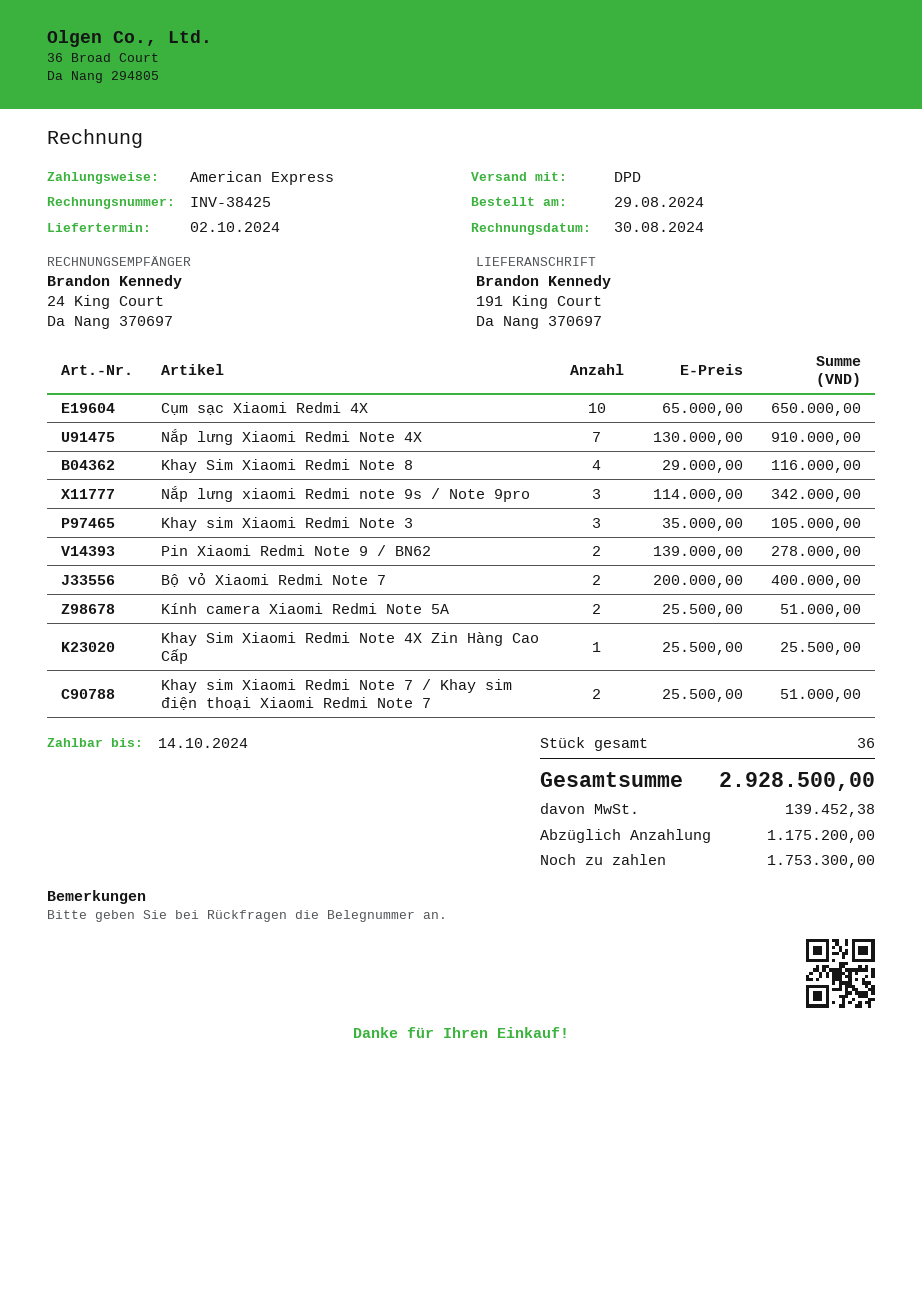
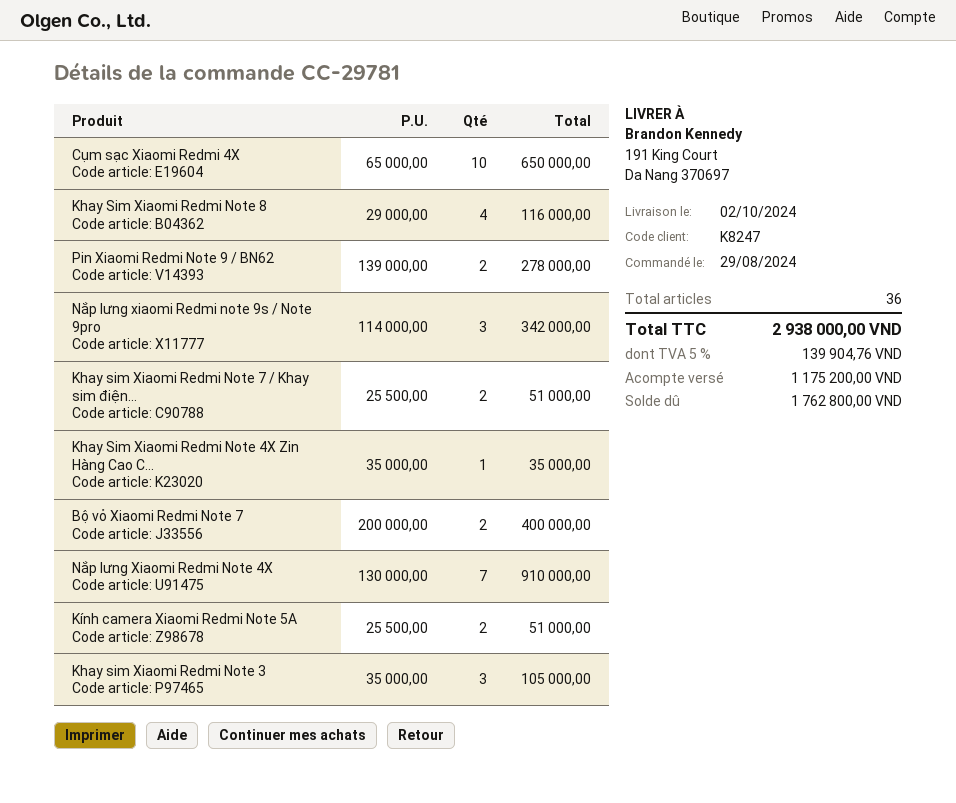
Khay Sim Xiaomi Redmi Note 4X Zin Hàng Cao Cấp: 1 x 25500.00 = 25500.00 -> 1 x 35000.00 = 35000.00
tax: 139452.38 -> 139904.76
total: 2928500.00 -> 2938000.00
balance: 1753300.00 -> 1762800.00

